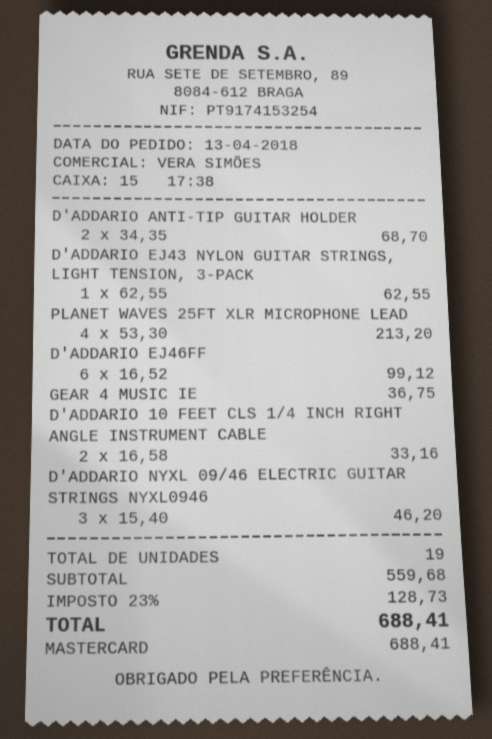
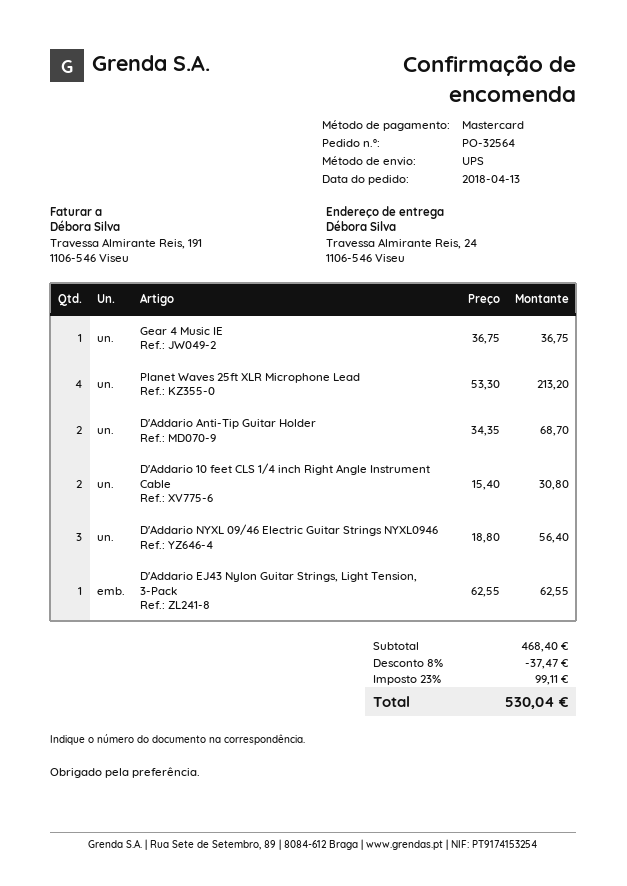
D'ADDARIO EJ46FF: 6 x 16.52 = 99.12 -> none
D'ADDARIO 10 FEET CLS 1/4 INCH RIGHT ANGLE INSTRUMENT CABLE: 2 x 16.58 = 33.16 -> 2 x 15.40 = 30.80
D'ADDARIO NYXL 09/46 ELECTRIC GUITAR STRINGS NYXL0946: 3 x 15.40 = 46.20 -> 3 x 18.80 = 56.40
subtotal: 559.68 -> 468.40
discount: none -> 8% = 37.47
tax: 23% = 128.73 -> 23% = 99.11
total: 688.41 -> 530.04

